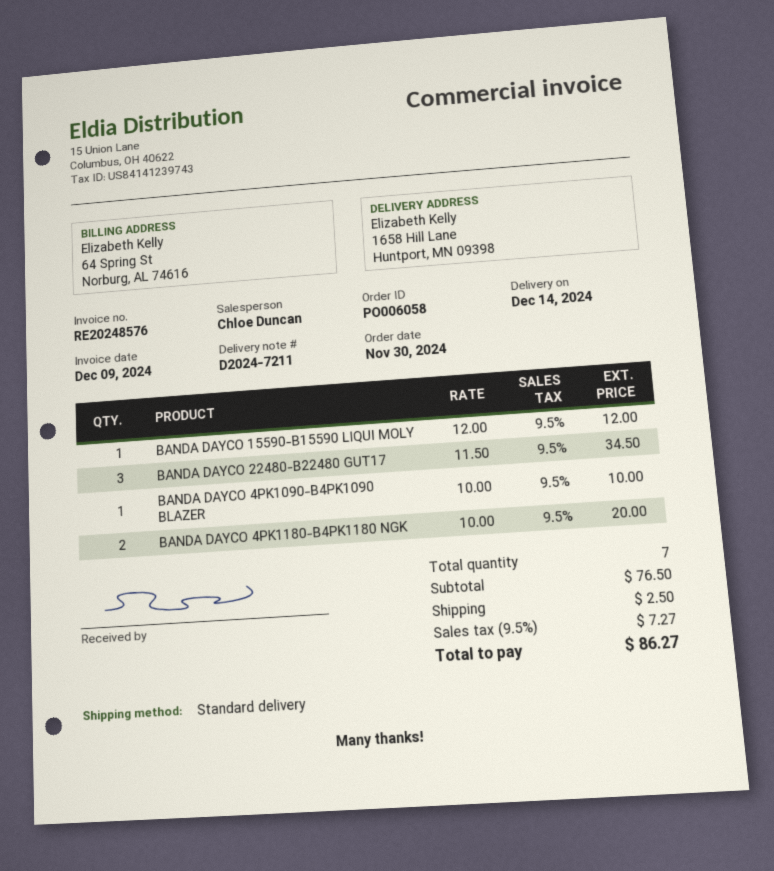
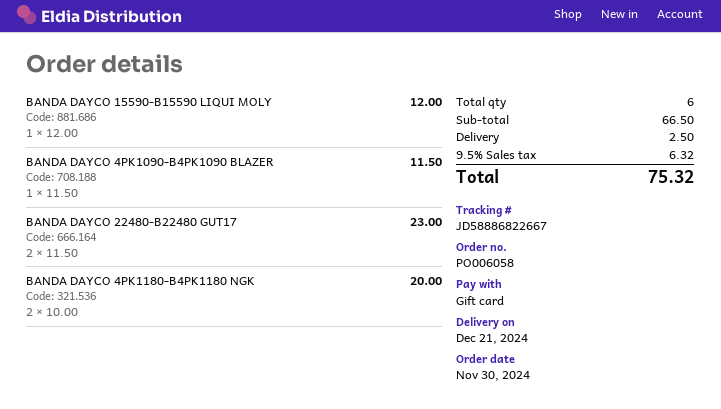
delivery date: 2024-12-14 -> 2024-12-21
BANDA DAYCO 22480-B22480 GUT17: 3 x 11.50 = 34.50 -> 2 x 11.50 = 23.00
BANDA DAYCO 4PK1090-B4PK1090 BLAZER: 1 x 10.00 = 10.00 -> 1 x 11.50 = 11.50
total quantity: 7 -> 6
subtotal: 76.50 -> 66.50
tax: 9.5% = 7.27 -> 9.5% = 6.32
total: 86.27 -> 75.32

